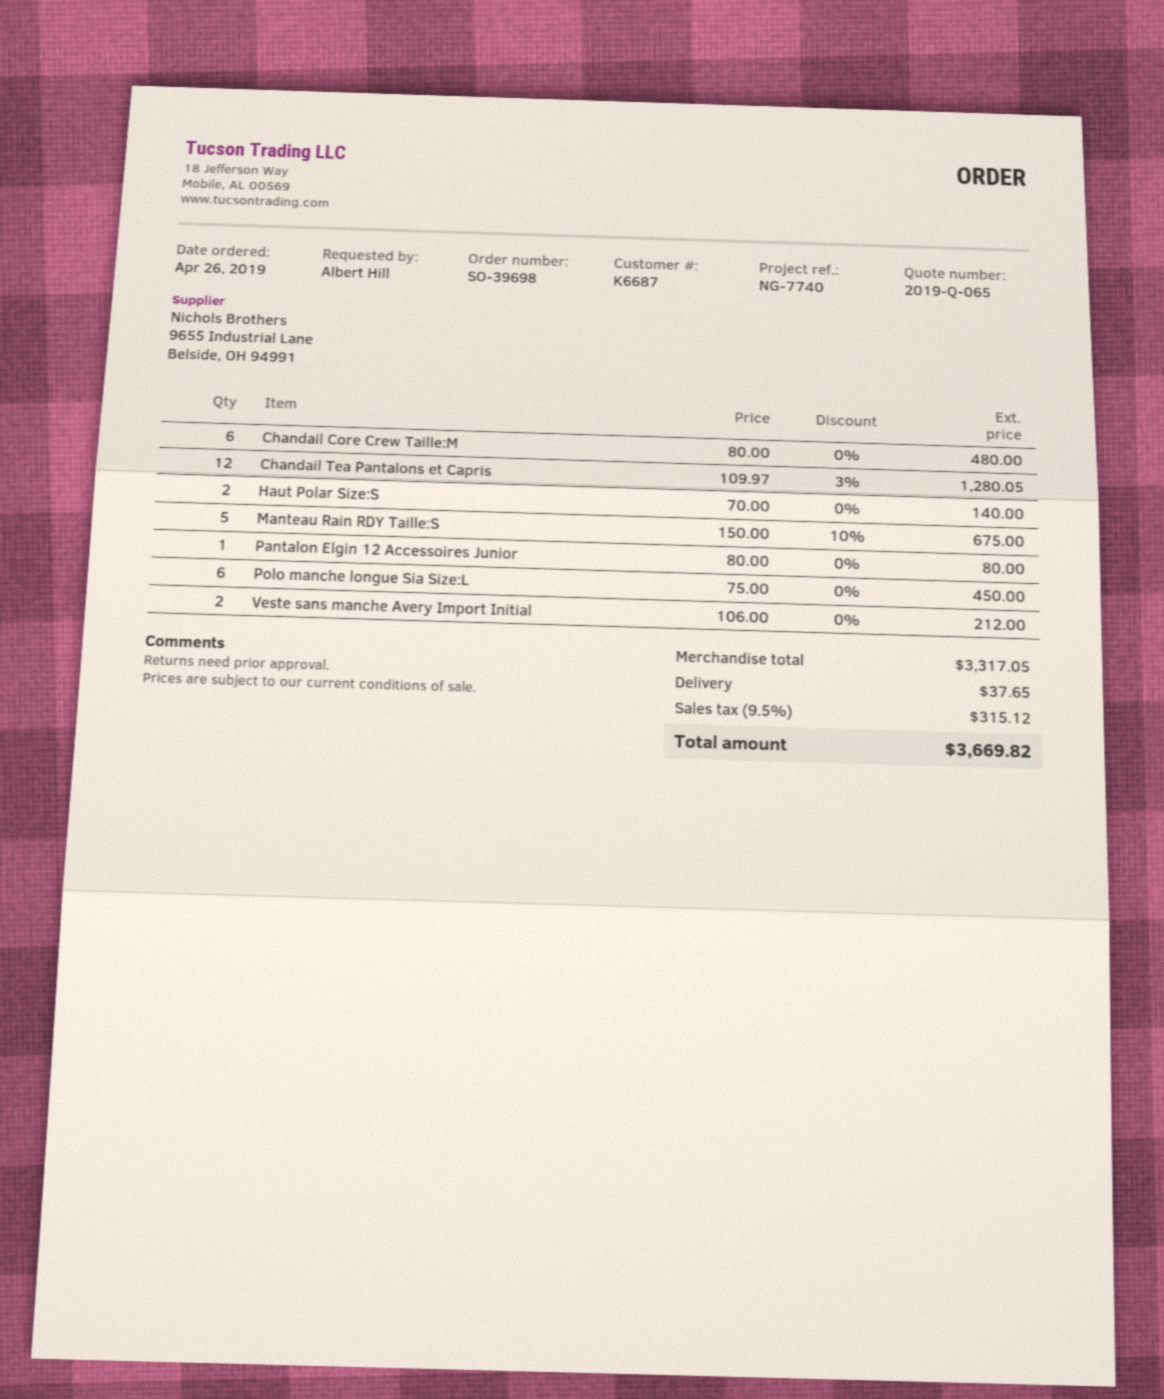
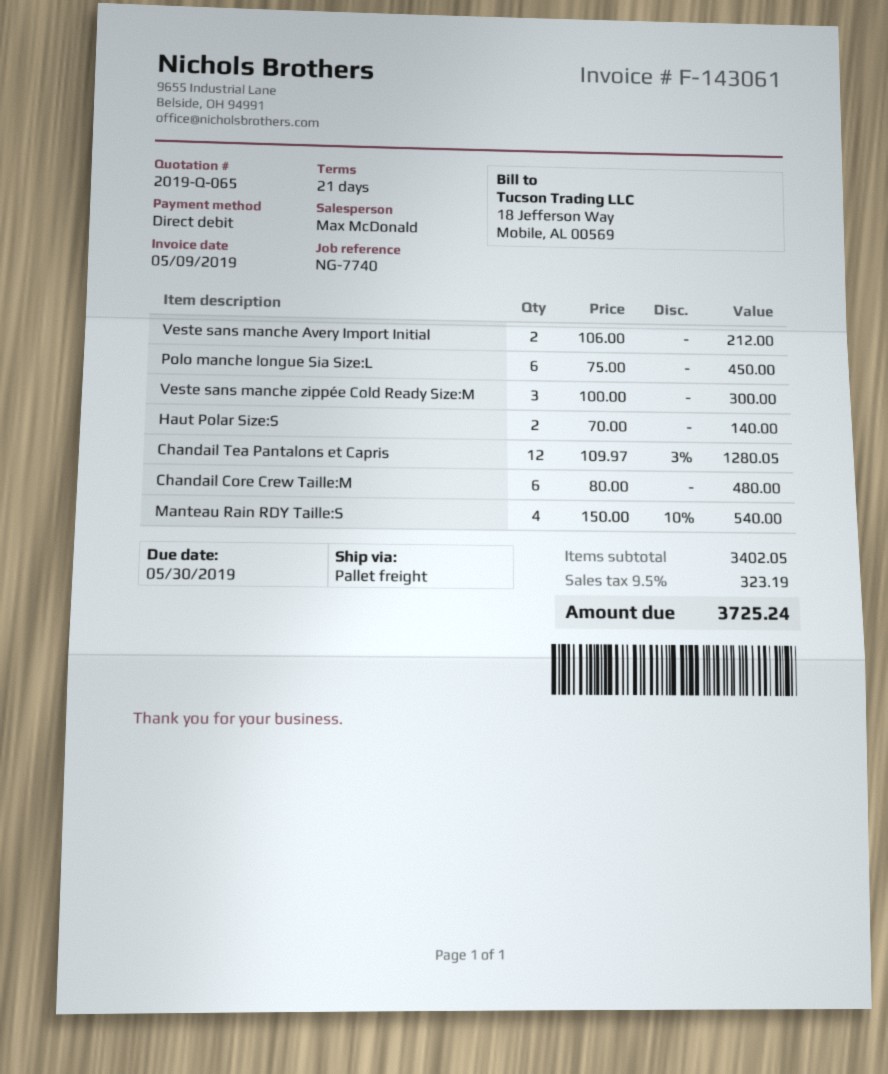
Manteau Rain RDY Taille:S: 5 x 150.00 - 10% = 675.00 -> 4 x 150.00 - 10% = 540.00
Pantalon Elgin 12 Accessoires Junior: 1 x 80.00 = 80.00 -> none
Veste sans manche zippée Cold Ready Size:M: none -> 3 x 100.00 = 300.00
subtotal: 3317.05 -> 3402.05
shipping: 37.65 -> none
tax: 9.5% = 315.12 -> 9.5% = 323.19
total: 3669.82 -> 3725.24

